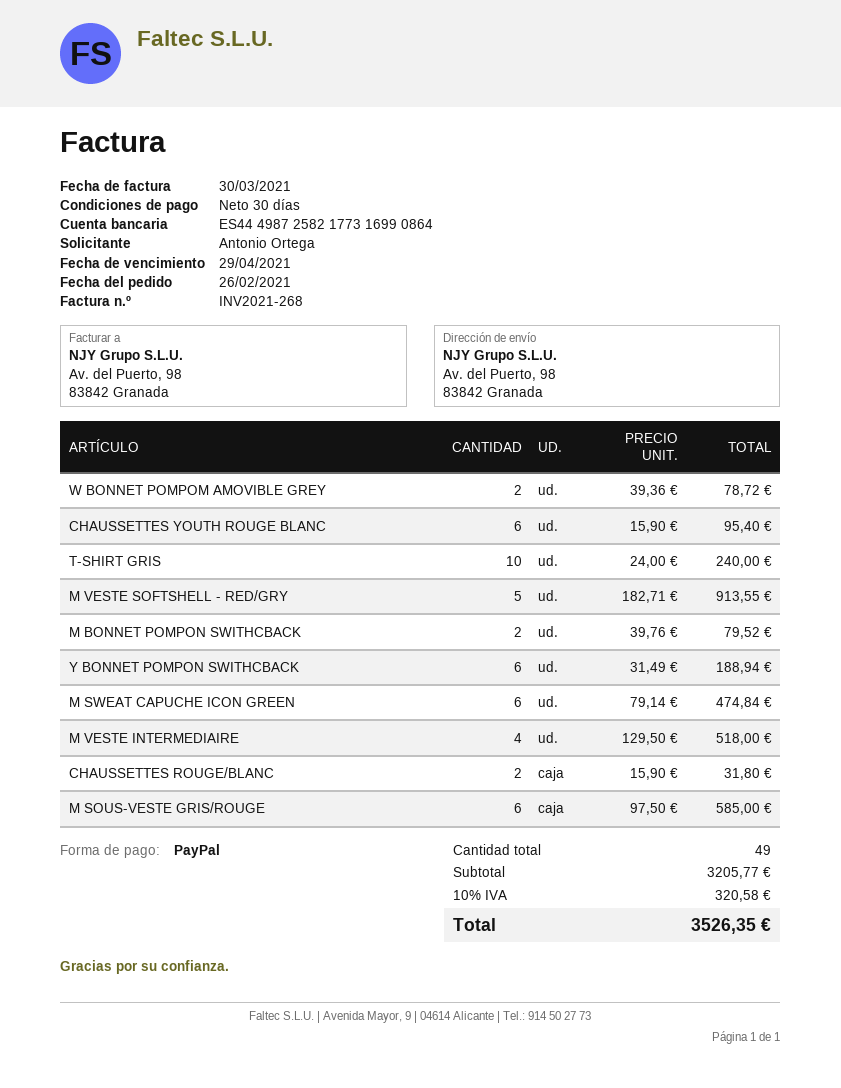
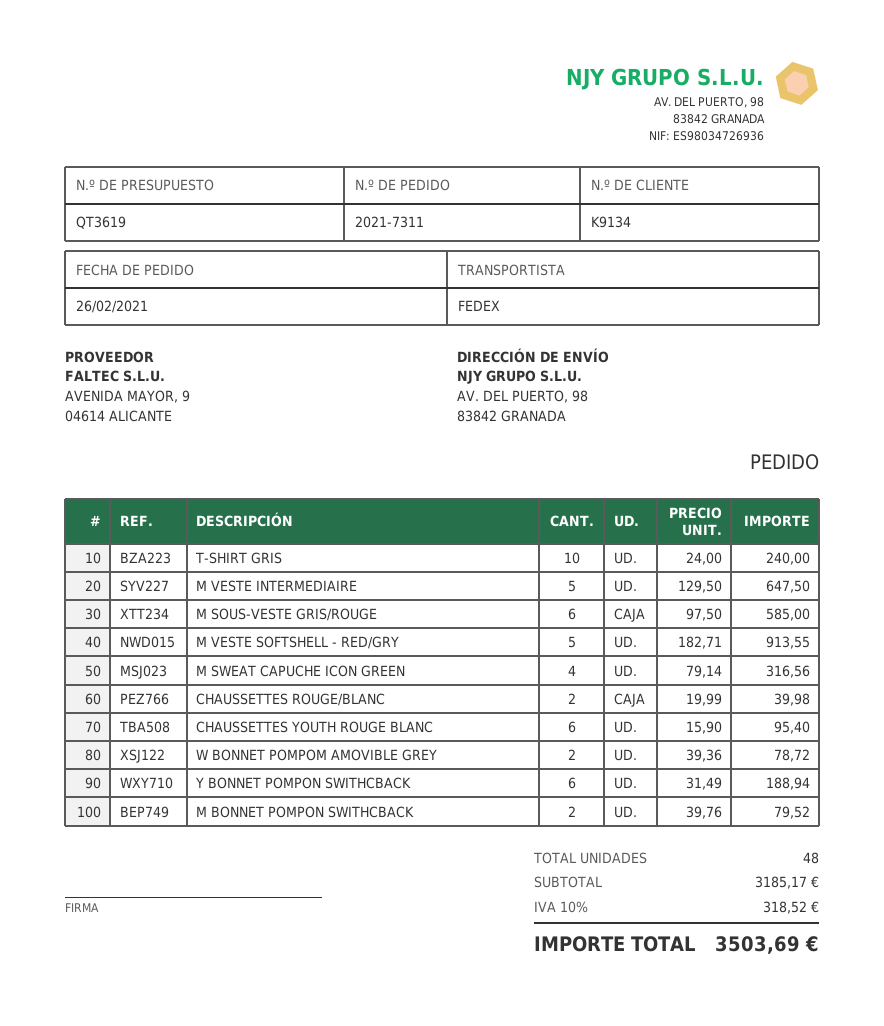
M SWEAT CAPUCHE ICON GREEN: 6 x 79.14 = 474.84 -> 4 x 79.14 = 316.56
M VESTE INTERMEDIAIRE: 4 x 129.50 = 518.00 -> 5 x 129.50 = 647.50
CHAUSSETTES ROUGE/BLANC: 2 x 15.90 = 31.80 -> 2 x 19.99 = 39.98
total quantity: 49 -> 48
subtotal: 3205.77 -> 3185.17
tax: 10% = 320.58 -> 10% = 318.52
total: 3526.35 -> 3503.69

